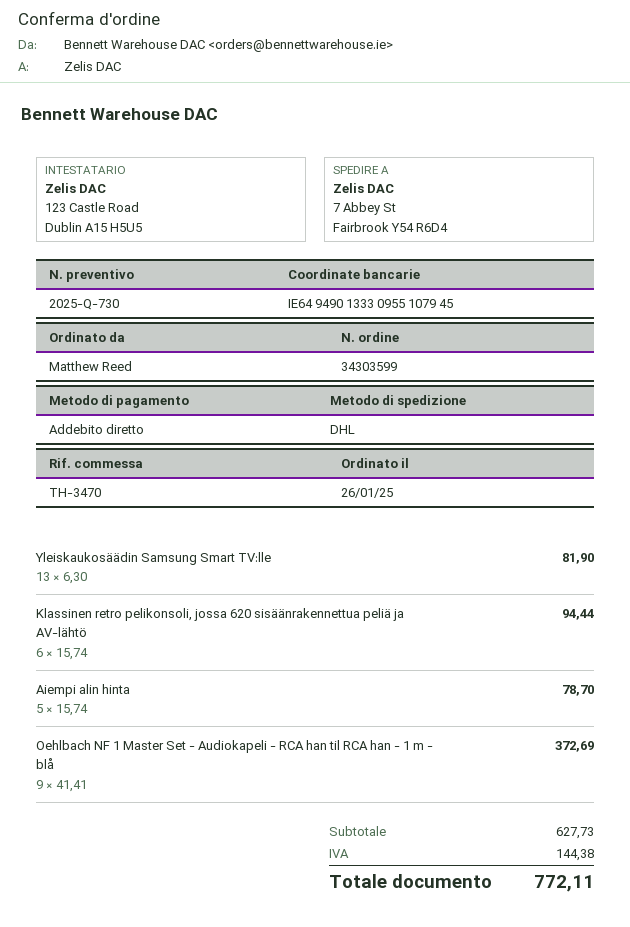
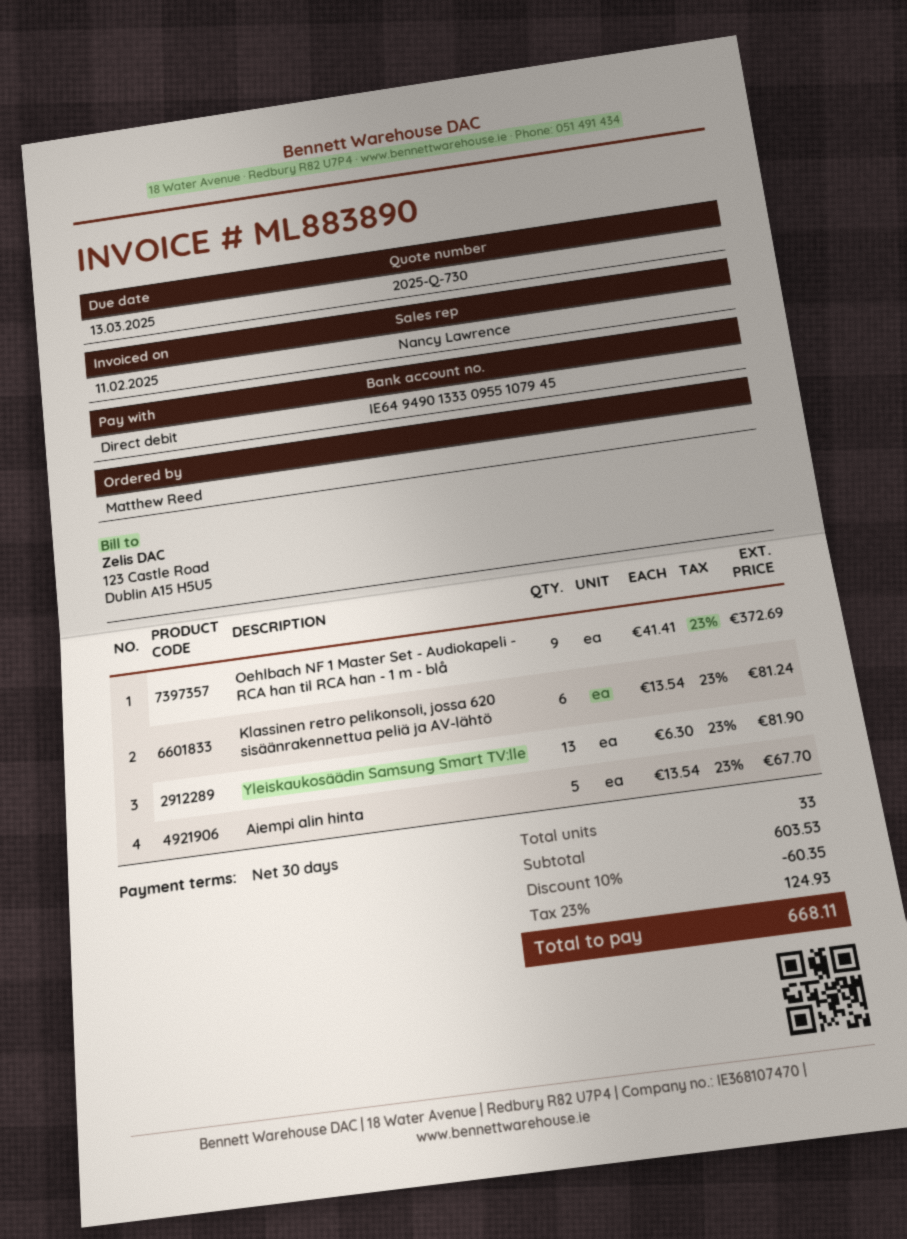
Klassinen retro pelikonsoli, jossa 620 sisäänrakennettua peliä ja AV-lähtö: 6 x 15.74 = 94.44 -> 6 x 13.54 = 81.24
Aiempi alin hinta: 5 x 15.74 = 78.70 -> 5 x 13.54 = 67.70
subtotal: 627.73 -> 603.53
discount: none -> 10% = 60.35
tax: 144.38 -> 124.93
total: 772.11 -> 668.11

